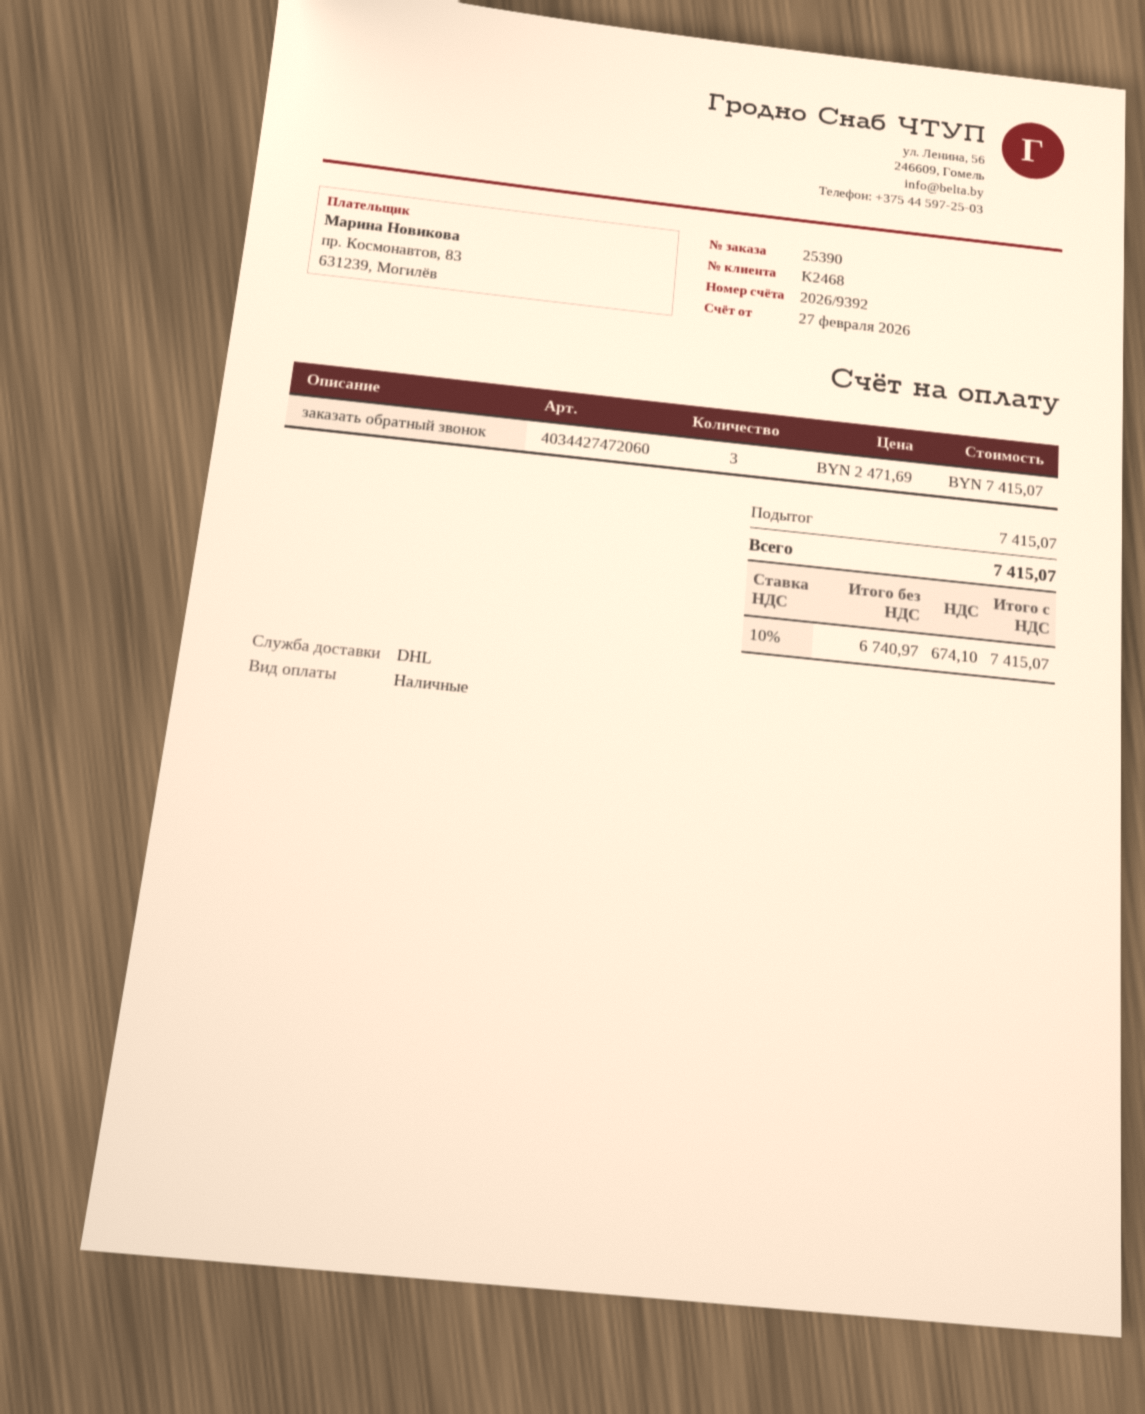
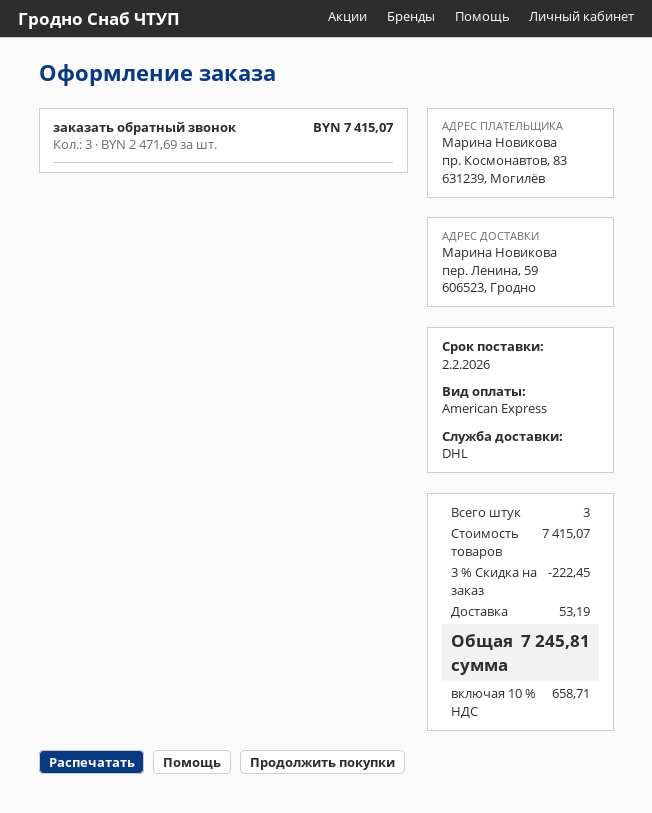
payment method: cash -> American Express
discount: none -> 3% = 222.45
shipping: none -> 53.19
tax: 10% = 674.10 -> 10% = 658.71
total: 7415.07 -> 7245.81

